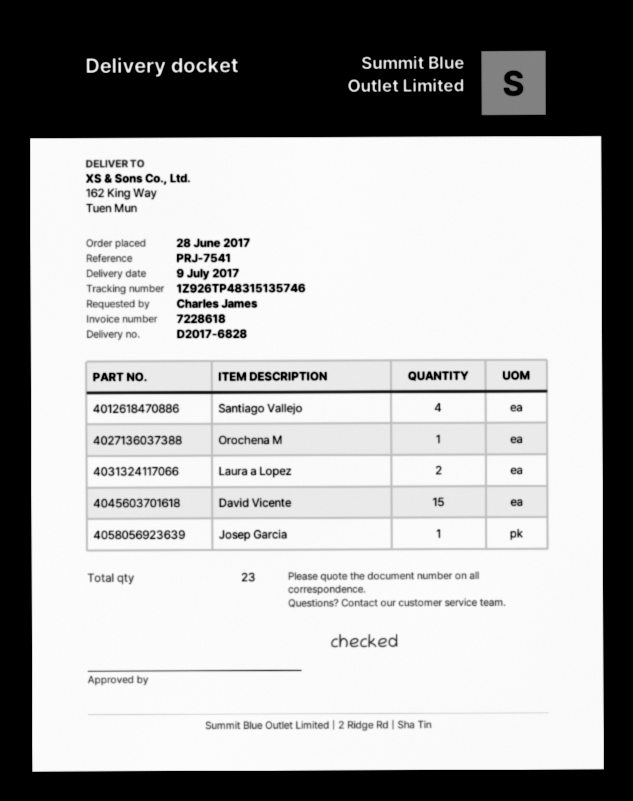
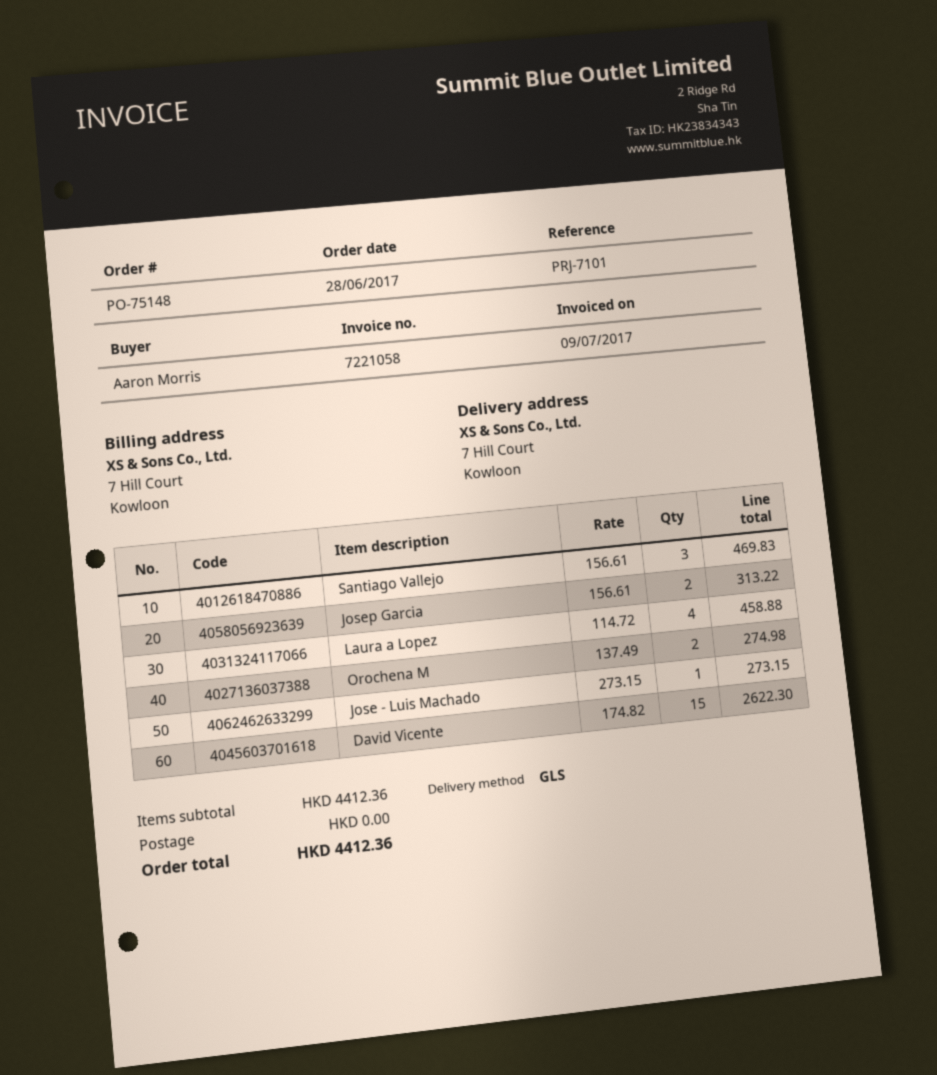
invoice number: 7228618 -> 7221058
reference: PRJ-7541 -> PRJ-7101
ordered by: Charles James -> Aaron Morris
ship to: 162 King Way, Tuen Mun -> 7 Hill Court, Kowloon
Santiago Vallejo: 4 -> 3
Orochena M: 1 -> 2
Laura a Lopez: 2 -> 4
Josep Garcia: 1 -> 2
Jose - Luis Machado: none -> 1

